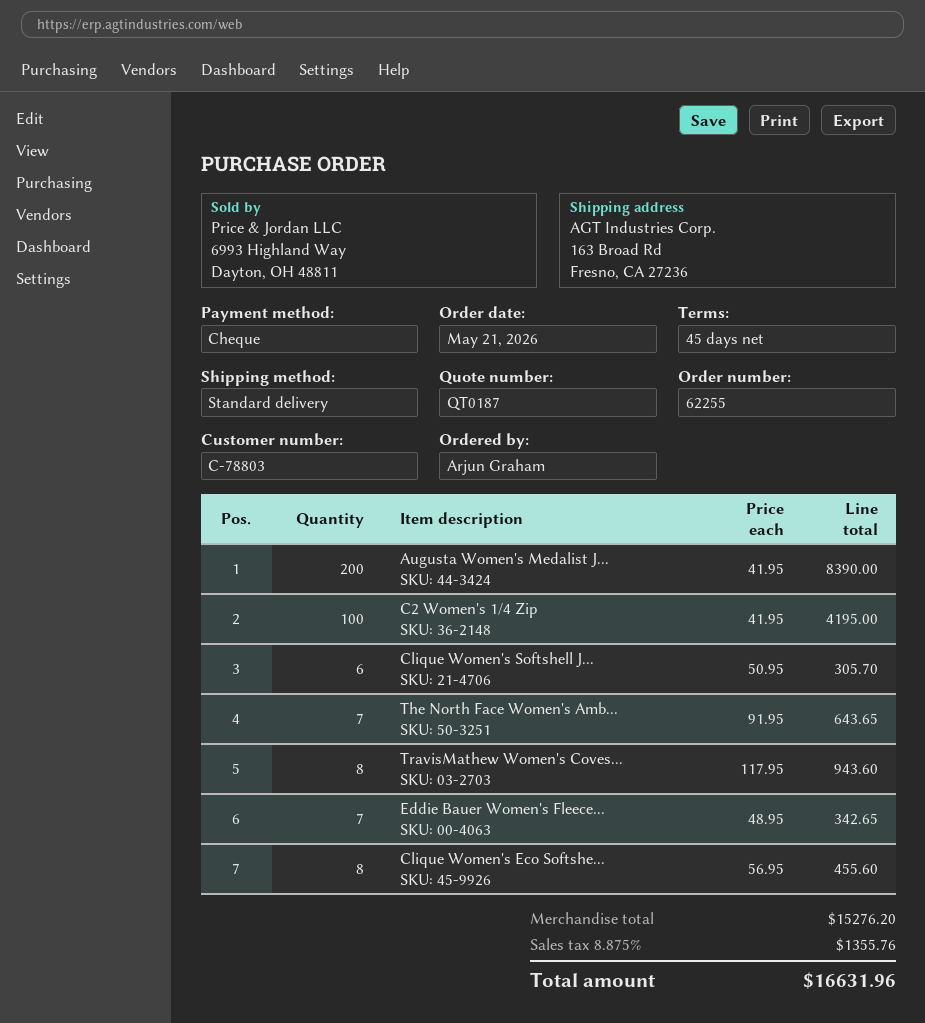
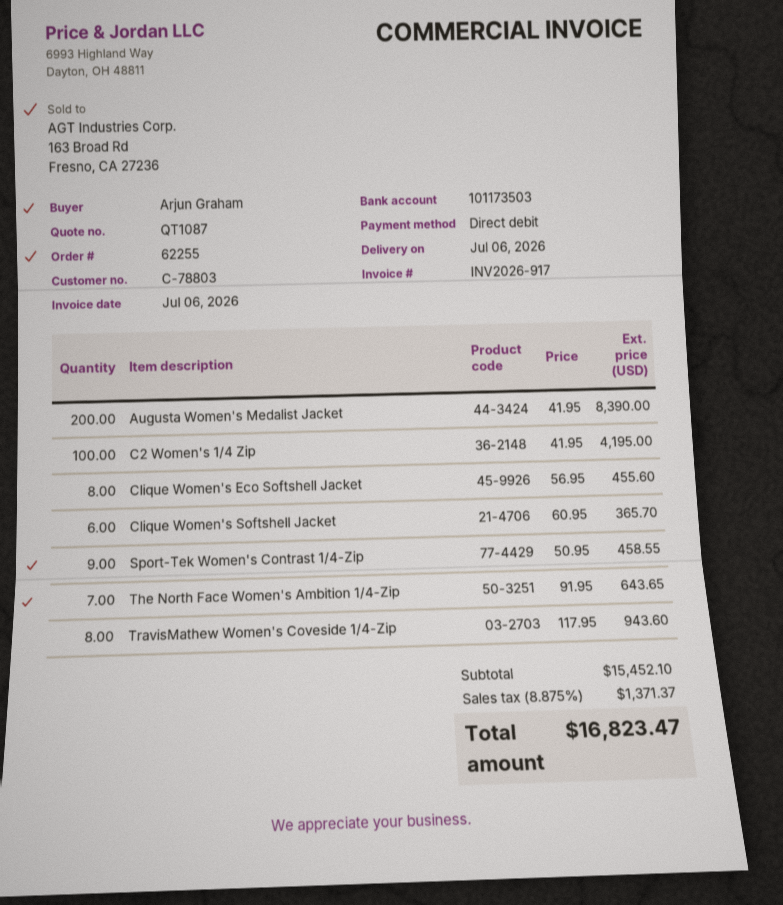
quote number: QT0187 -> QT1087
payment method: cheque -> direct debit
Clique Women's Softshell J...: 6 x 50.95 = 305.70 -> 6 x 60.95 = 365.70
Eddie Bauer Women's Fleece...: 7 x 48.95 = 342.65 -> none
Sport-Tek Women's Contrast 1/4-Zip: none -> 9 x 50.95 = 458.55
subtotal: 15276.20 -> 15452.10
tax: 8.875% = 1355.76 -> 8.875% = 1371.37
total: 16631.96 -> 16823.47

